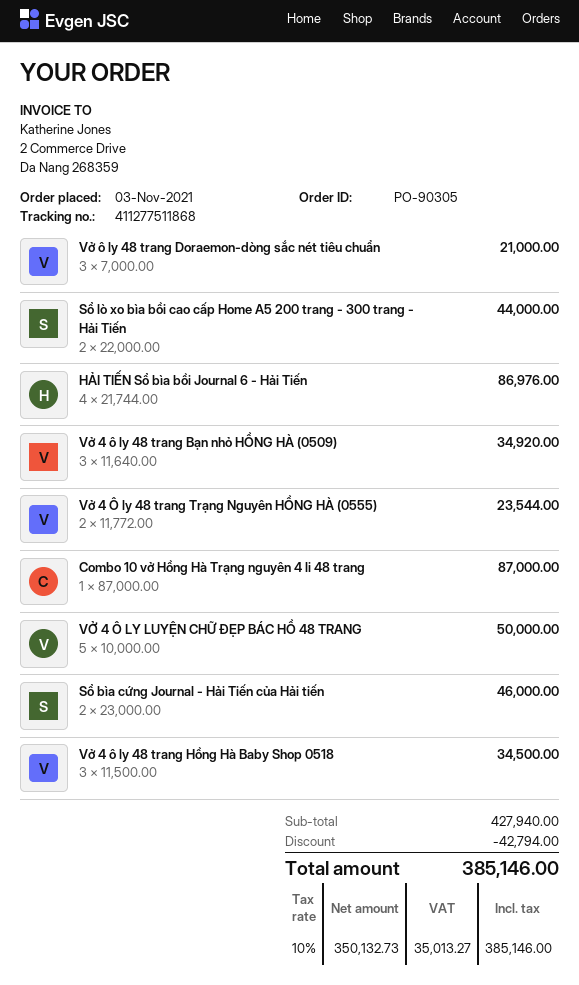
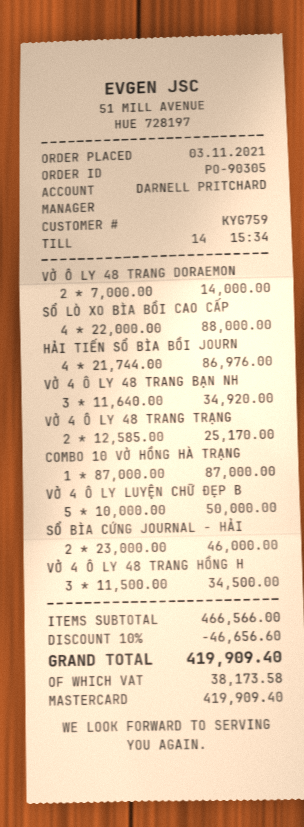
Vở ô ly 48 trang Doraemon-dòng sắc nét tiêu chuẩn: 3 x 7000.00 = 21000.00 -> 2 x 7000.00 = 14000.00
Sổ lò xo bìa bồi cao cấp Home A5 200 trang - 300 trang - Hải Tiến: 2 x 22000.00 = 44000.00 -> 4 x 22000.00 = 88000.00
Vở 4 Ô ly 48 trang Trạng Nguyên HỒNG HÀ (0555): 2 x 11772.00 = 23544.00 -> 2 x 12585.00 = 25170.00
subtotal: 427940.00 -> 466566.00
discount: 42794.00 -> 46656.60
tax: 35013.27 -> 38173.58
total: 385146.00 -> 419909.40

